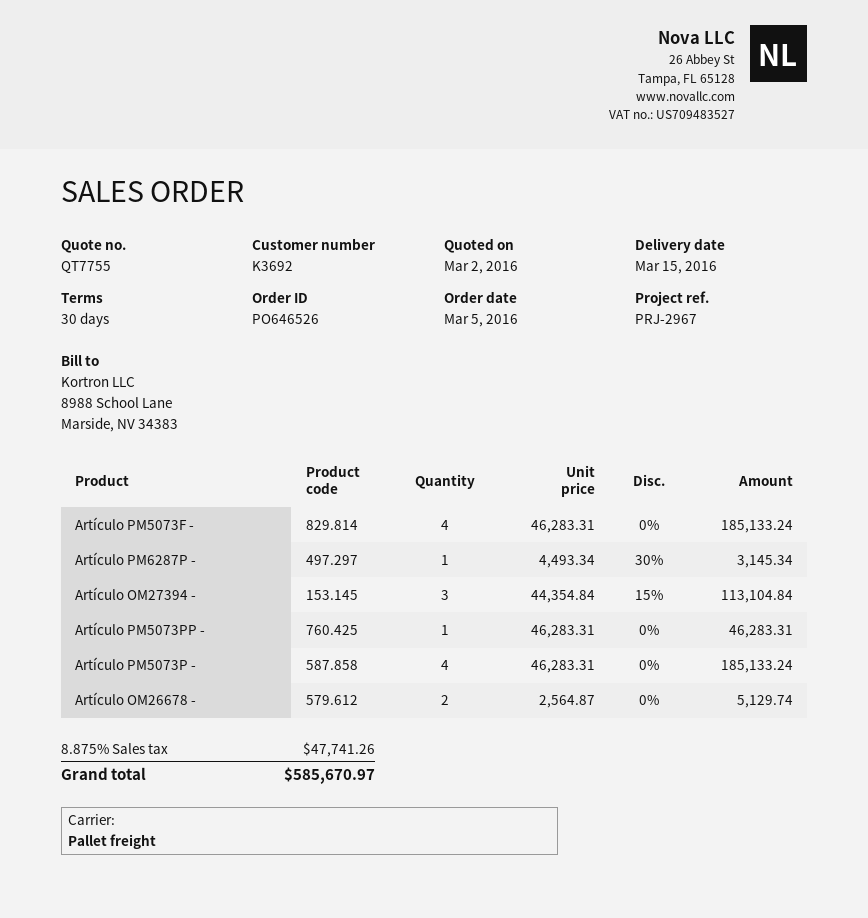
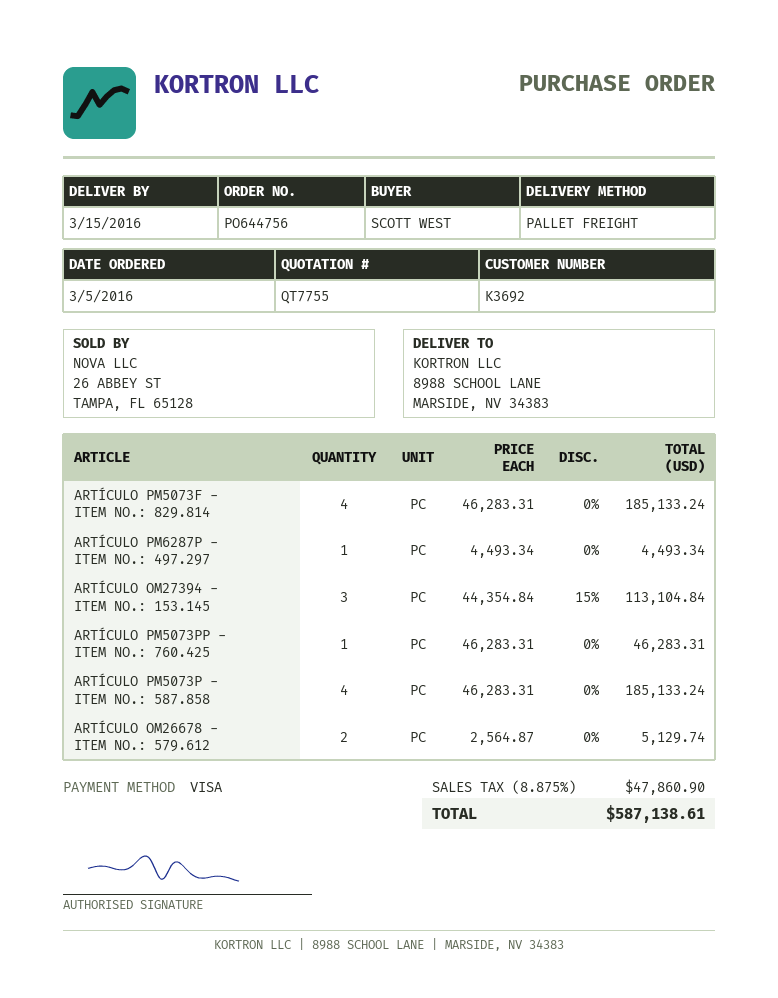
order number: PO646526 -> PO644756
Artículo PM6287P -: 1 x 4493.34 - 30% = 3145.34 -> 1 x 4493.34 = 4493.34
tax: 8.875% = 47741.26 -> 8.875% = 47860.90
total: 585670.97 -> 587138.61

